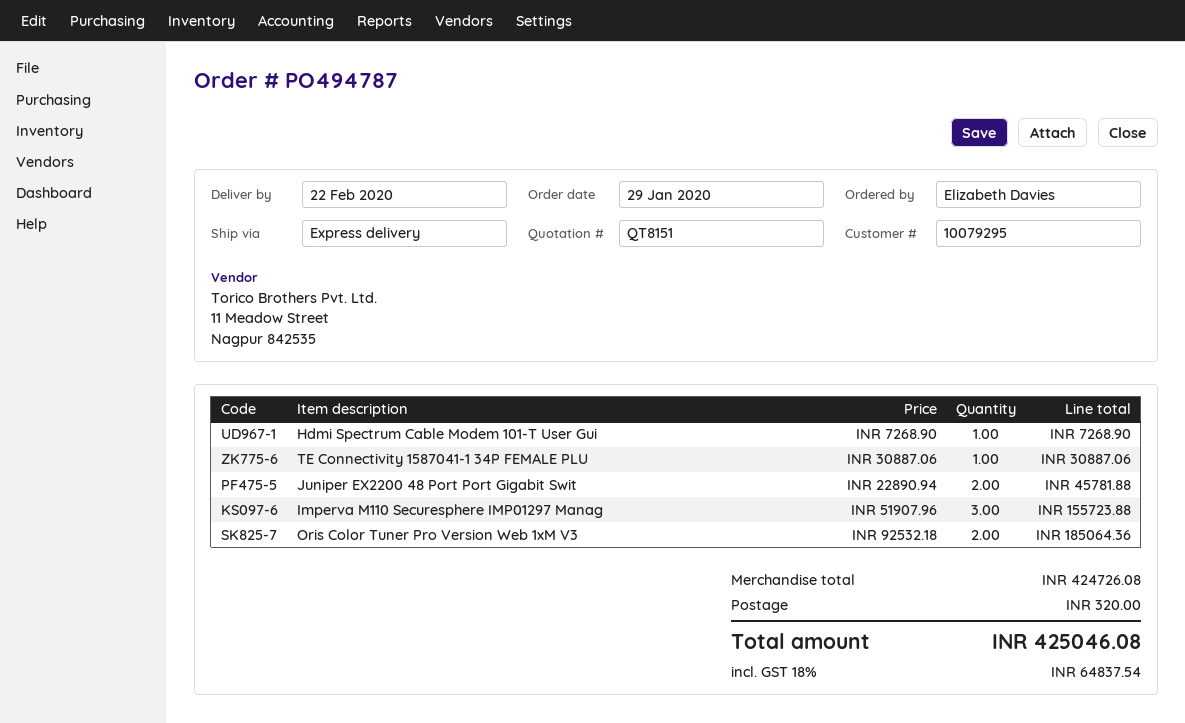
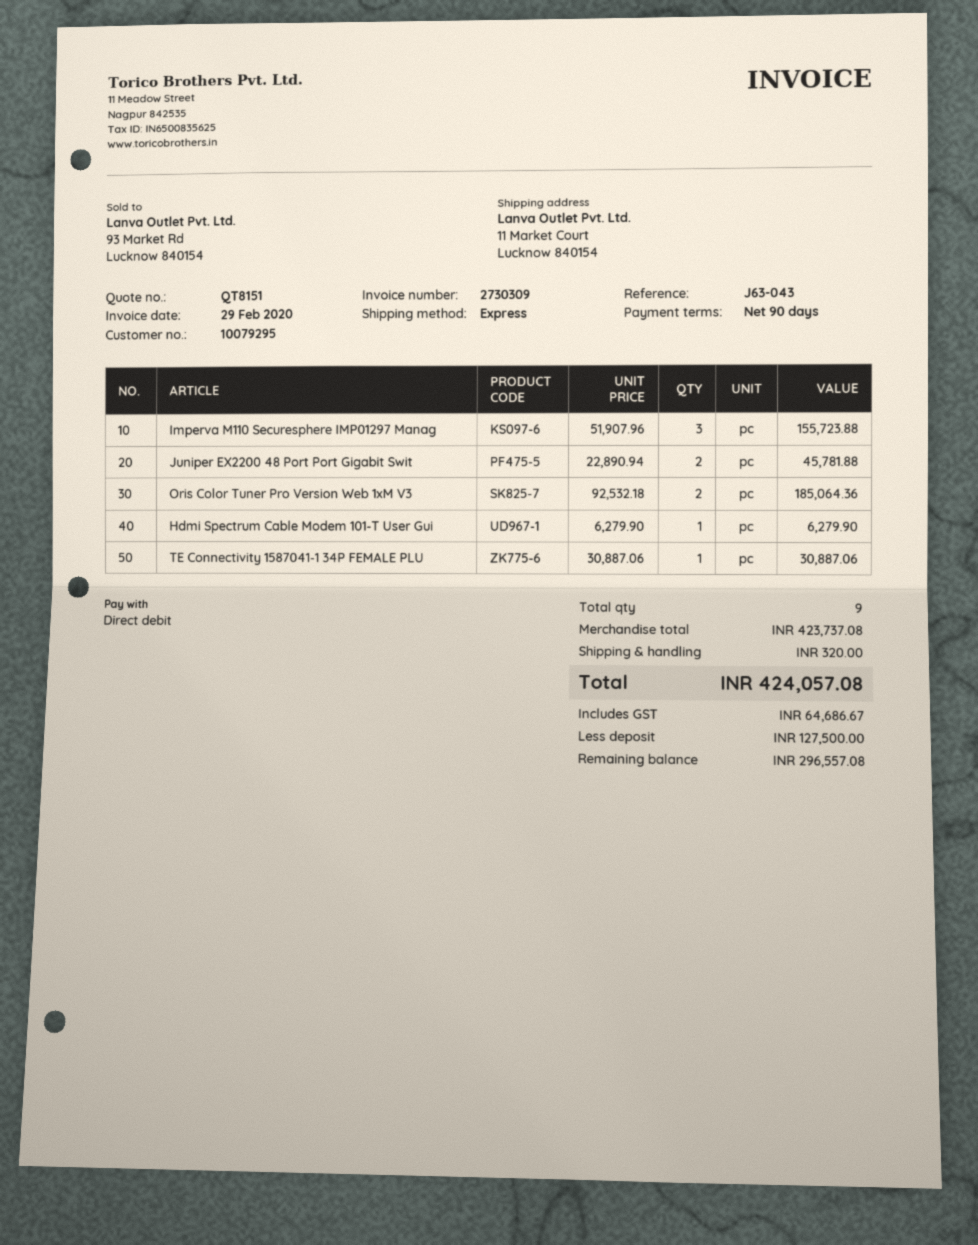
Hdmi Spectrum Cable Modem 101-T User Gui: 1 x 7268.90 = 7268.90 -> 1 x 6279.90 = 6279.90
subtotal: 424726.08 -> 423737.08
tax: 64837.54 -> 64686.67
total: 425046.08 -> 424057.08

